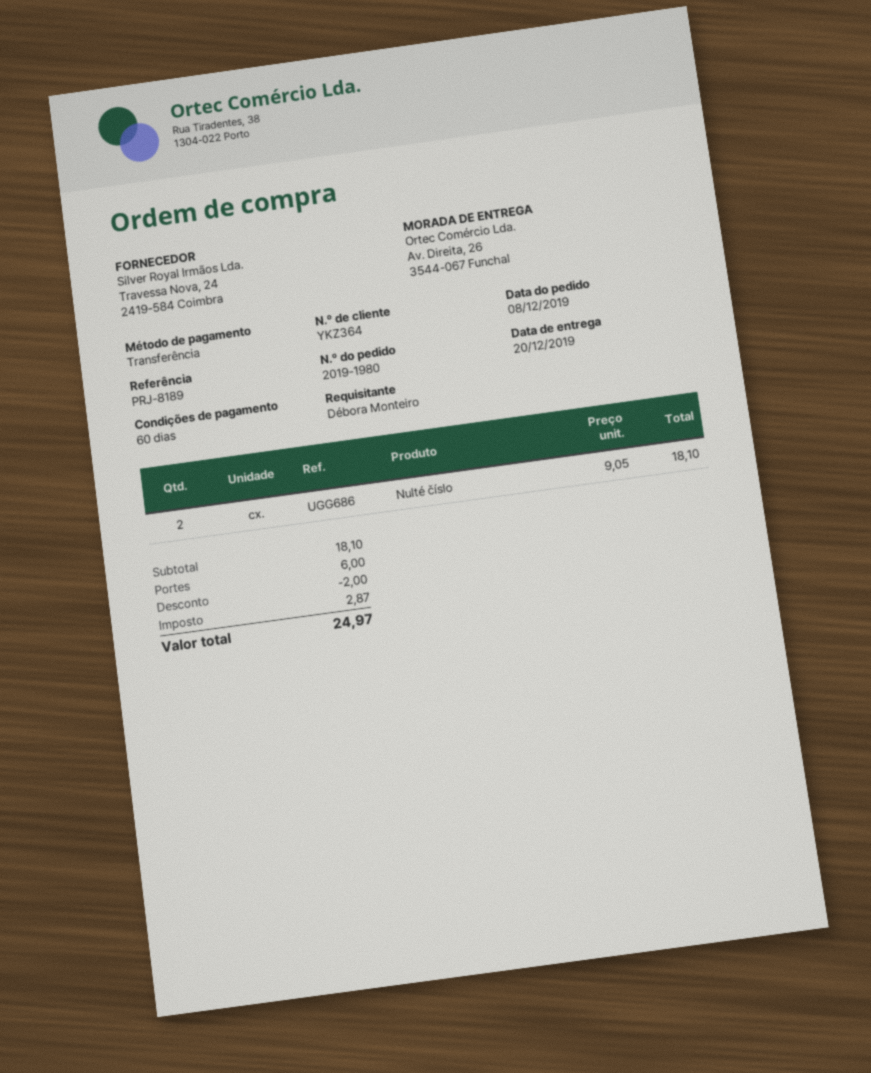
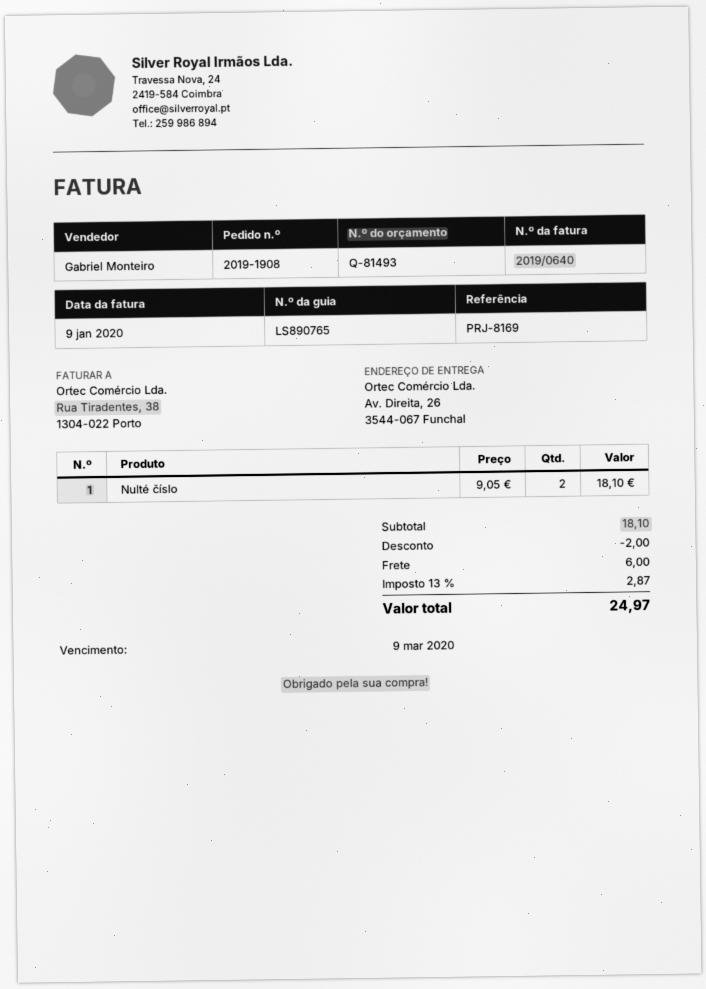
order number: 2019-1980 -> 2019-1908
reference: PRJ-8189 -> PRJ-8169

